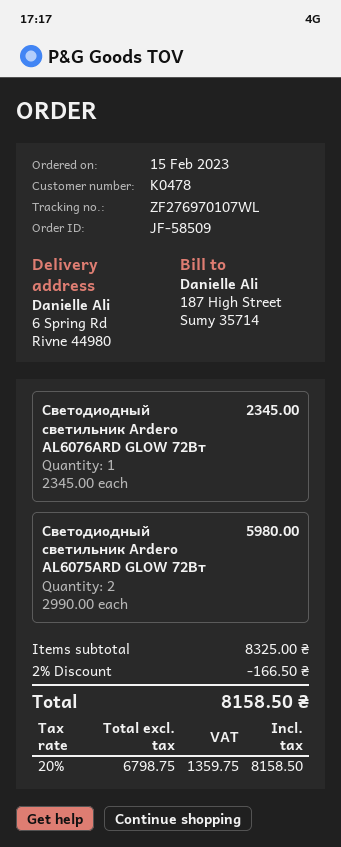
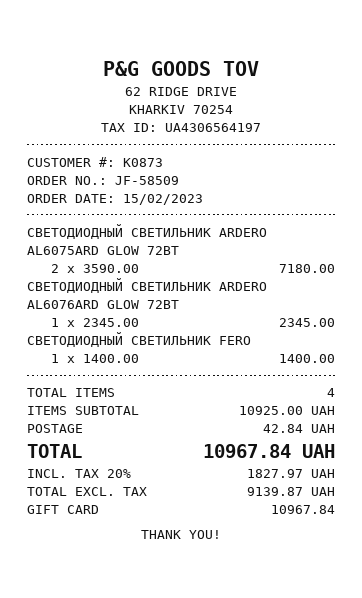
customer number: K0478 -> K0873
Светодиодный светильник Ardero AL6075ARD GLOW 72Вт: 2 x 2990.00 = 5980.00 -> 2 x 3590.00 = 7180.00
СВЕТОДИОДНЫЙ СВЕТИЛЬНИК FERO: none -> 1 x 1400.00 = 1400.00
subtotal: 8325.00 -> 10925.00
discount: 2% = 166.50 -> none
shipping: none -> 42.84
net: 6798.75 -> 9139.87
tax: 20% = 1359.75 -> 20% = 1827.97
total: 8158.50 -> 10967.84

